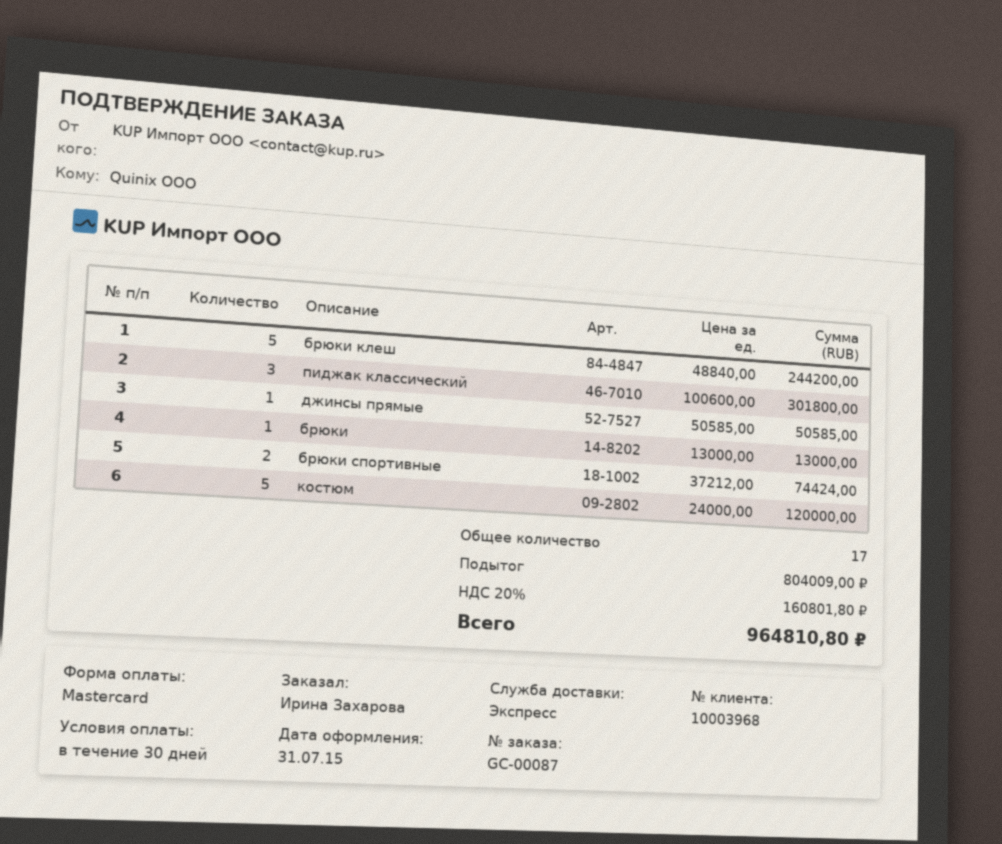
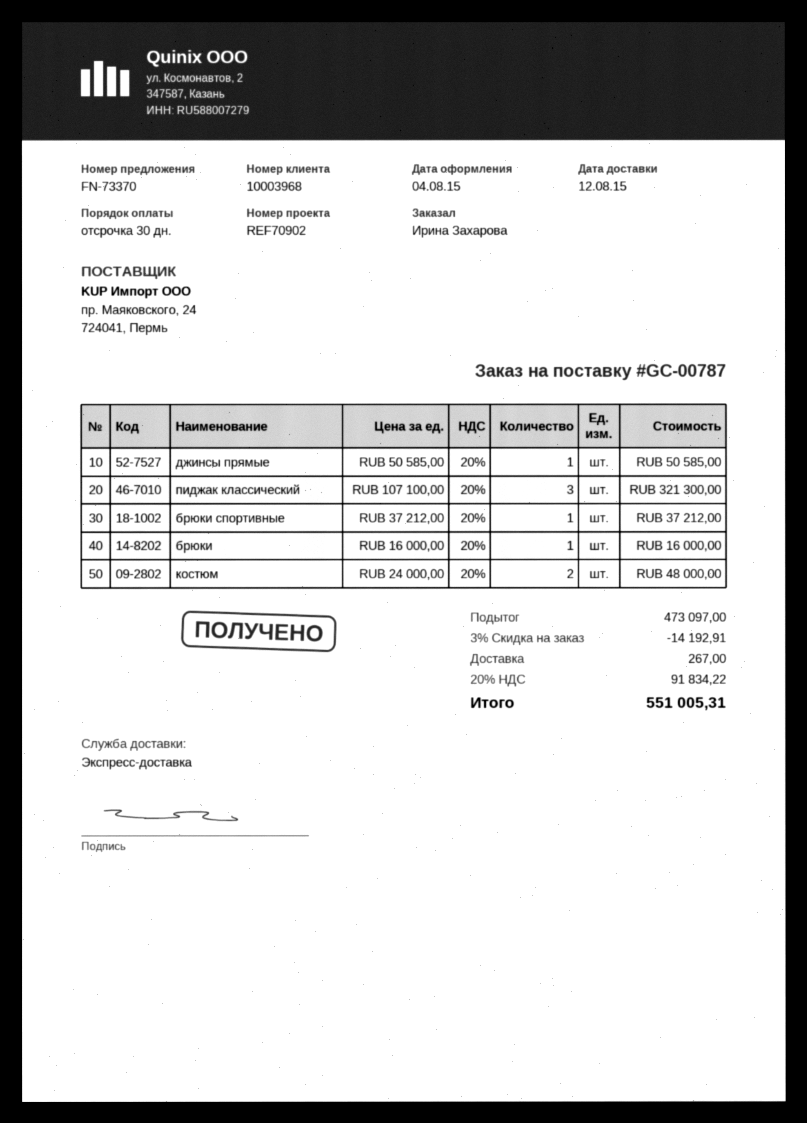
order number: GC-00087 -> GC-00787
order date: 2015-07-31 -> 2015-08-04
брюки клеш: 5 x 48840.00 = 244200.00 -> none
пиджак классический: 3 x 100600.00 = 301800.00 -> 3 x 107100.00 = 321300.00
брюки: 1 x 13000.00 = 13000.00 -> 1 x 16000.00 = 16000.00
брюки спортивные: 2 x 37212.00 = 74424.00 -> 1 x 37212.00 = 37212.00
костюм: 5 x 24000.00 = 120000.00 -> 2 x 24000.00 = 48000.00
subtotal: 804009.00 -> 473097.00
discount: none -> 3% = 14192.91
shipping: none -> 267.00
tax: 20% = 160801.80 -> 20% = 91834.22
total: 964810.80 -> 551005.31

